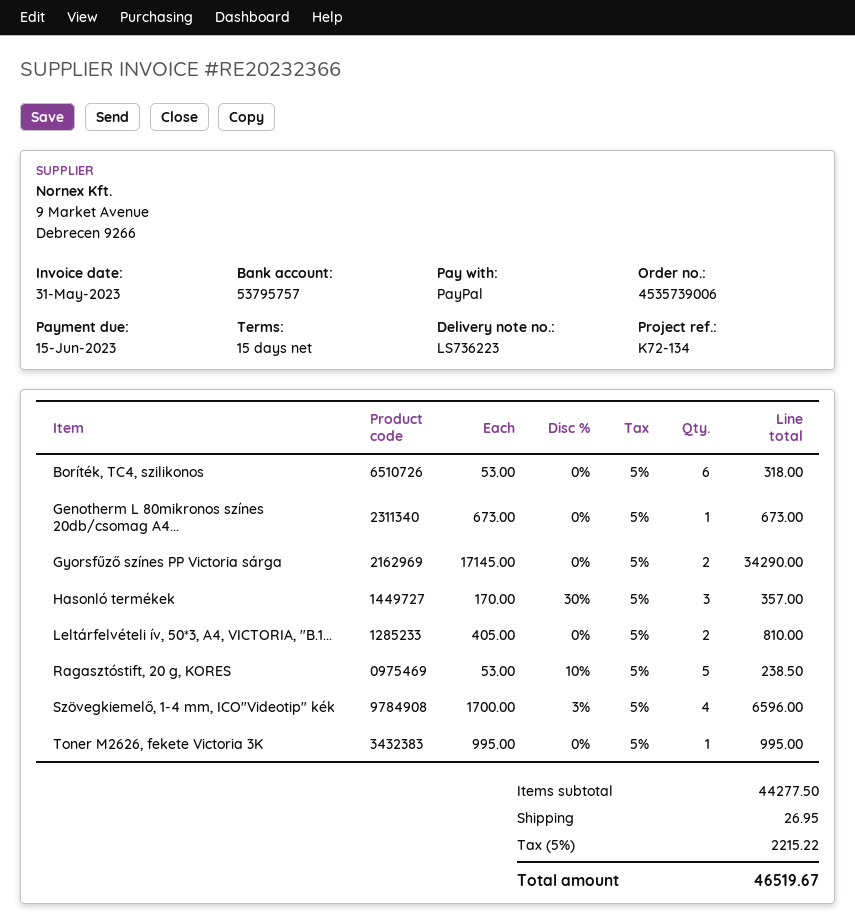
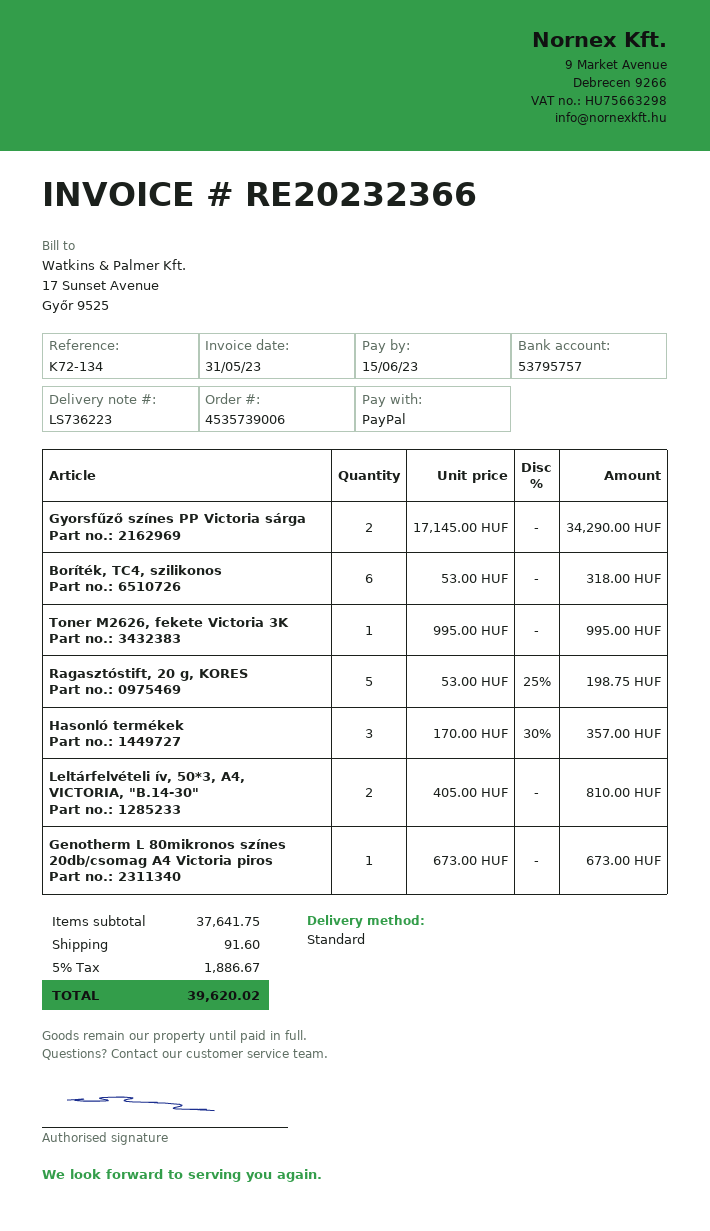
Ragasztóstift, 20 g, KORES: 5 x 53.00 - 10% = 238.50 -> 5 x 53.00 - 25% = 198.75
Szövegkiemelő, 1-4 mm, ICO"Videotip" kék: 4 x 1700.00 - 3% = 6596.00 -> none
subtotal: 44277.50 -> 37641.75
shipping: 26.95 -> 91.60
tax: 5% = 2215.22 -> 5% = 1886.67
total: 46519.67 -> 39620.02

